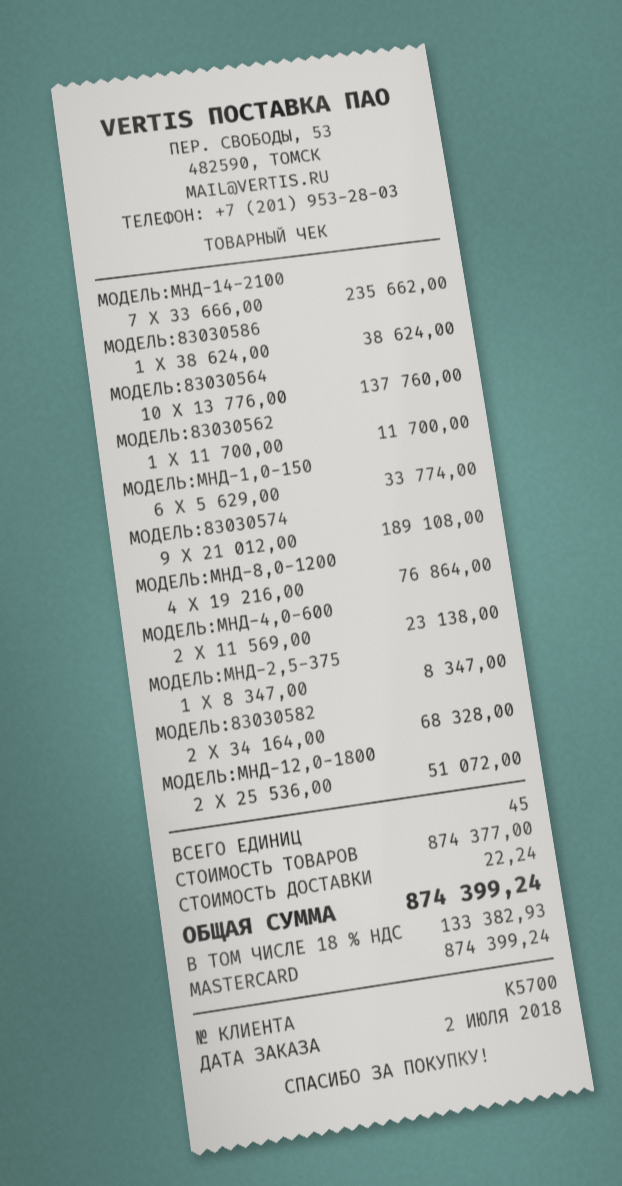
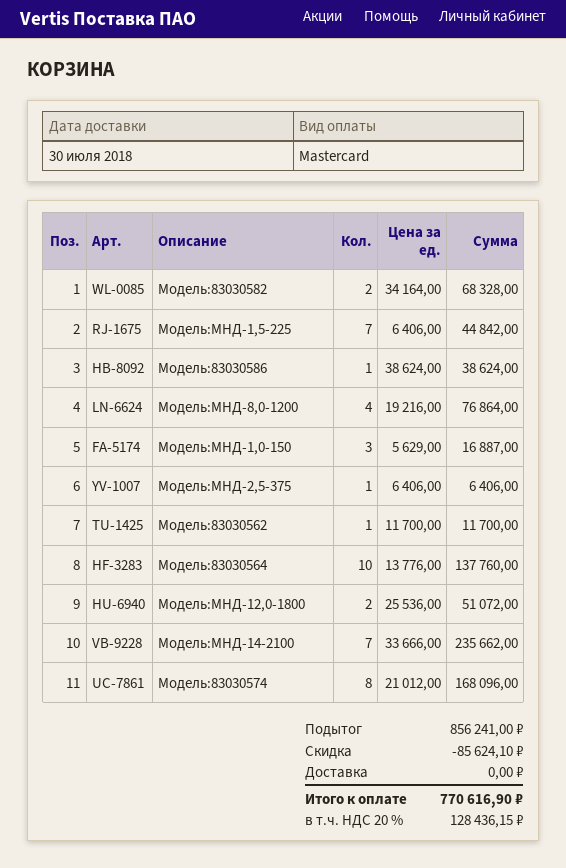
МОДЕЛЬ:МНД-1,0-150: 6 x 5629.00 = 33774.00 -> 3 x 5629.00 = 16887.00
МОДЕЛЬ:83030574: 9 x 21012.00 = 189108.00 -> 8 x 21012.00 = 168096.00
МОДЕЛЬ:МНД-4,0-600: 2 x 11569.00 = 23138.00 -> none
МОДЕЛЬ:МНД-2,5-375: 1 x 8347.00 = 8347.00 -> 1 x 6406.00 = 6406.00
Модель:МНД-1,5-225: none -> 7 x 6406.00 = 44842.00
subtotal: 874377.00 -> 856241.00
discount: none -> 85624.10
shipping: 22.24 -> 0.00
tax: 18% = 133382.93 -> 20% = 128436.15
total: 874399.24 -> 770616.90

